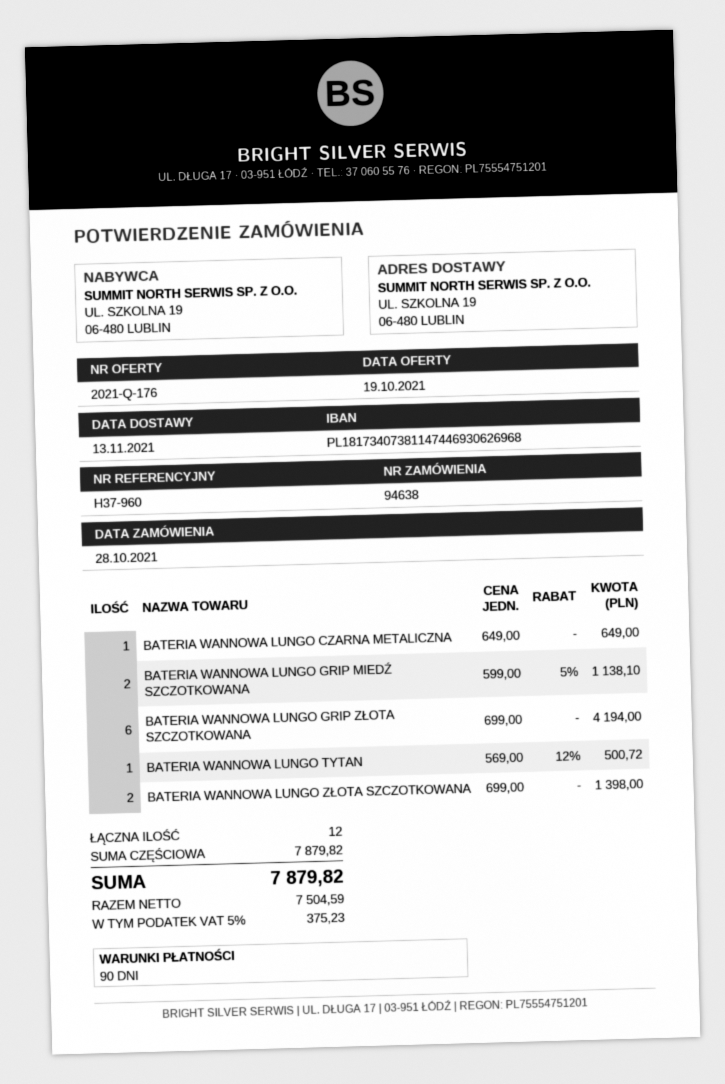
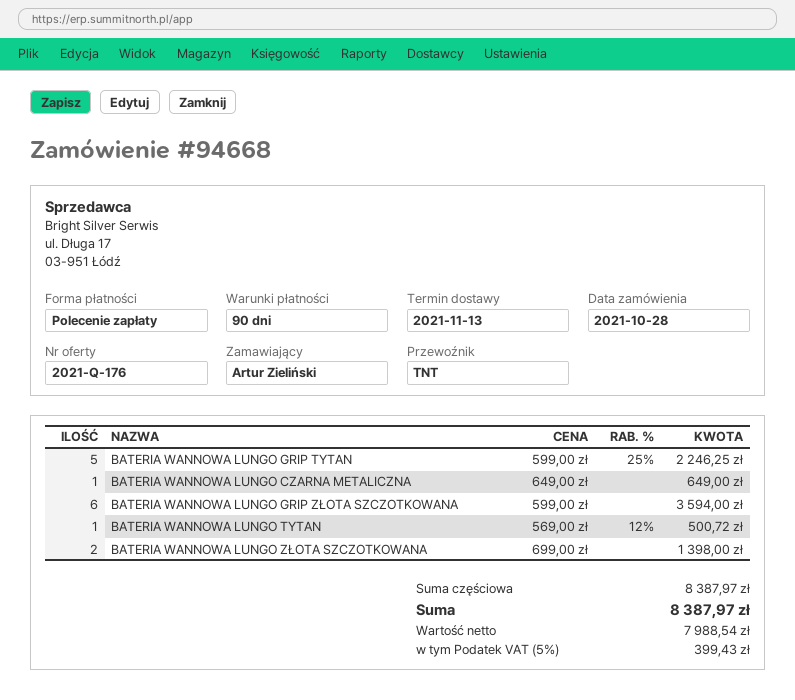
order number: 94638 -> 94668
BATERIA WANNOWA LUNGO GRIP MIEDŹ SZCZOTKOWANA: 2 x 599.00 - 5% = 1138.10 -> none
BATERIA WANNOWA LUNGO GRIP ZŁOTA SZCZOTKOWANA: 6 x 699.00 = 4194.00 -> 6 x 599.00 = 3594.00
BATERIA WANNOWA LUNGO GRIP TYTAN: none -> 5 x 599.00 - 25% = 2246.25
subtotal: 7879.82 -> 8387.97
net: 7504.59 -> 7988.54
tax: 5% = 375.23 -> 5% = 399.43
total: 7879.82 -> 8387.97

